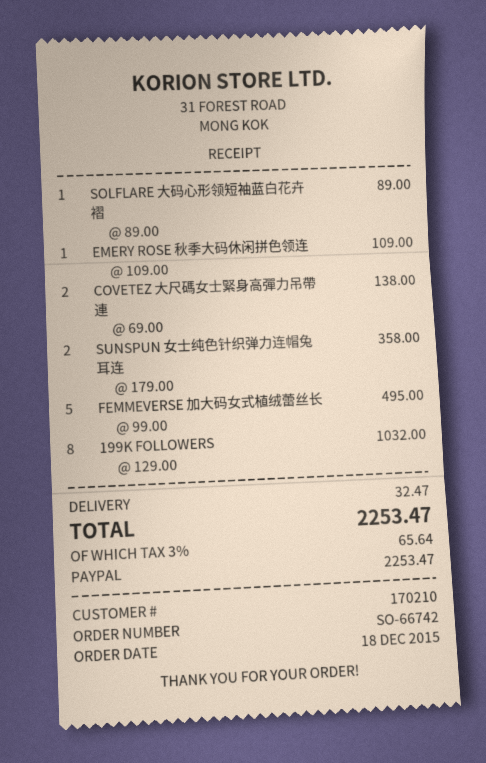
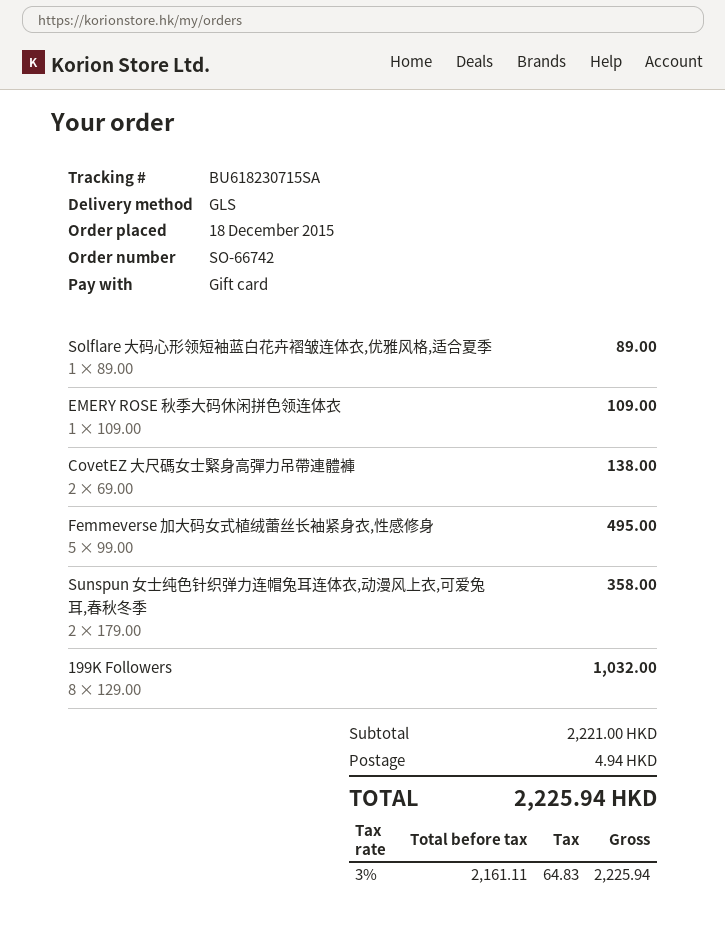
payment method: PayPal -> gift card
shipping: 32.47 -> 4.94
tax: 3% = 65.64 -> 3% = 64.83
total: 2253.47 -> 2225.94

